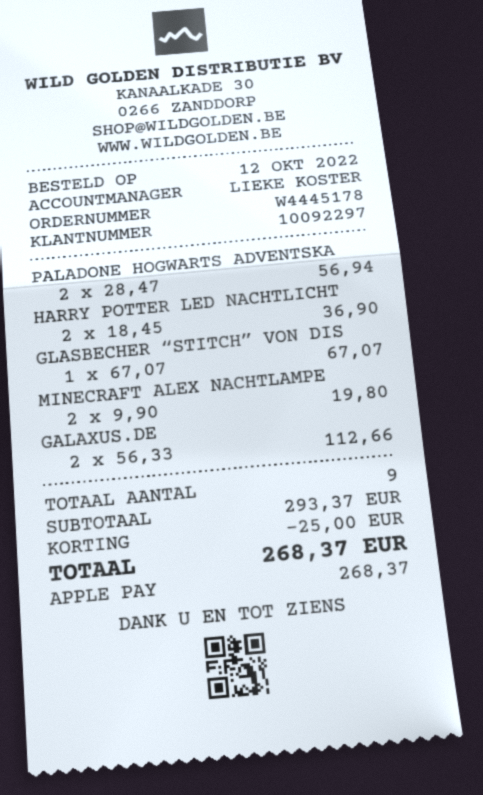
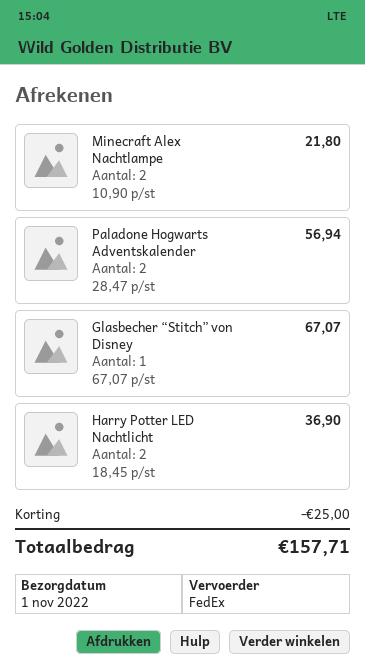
MINECRAFT ALEX NACHTLAMPE: 2 x 9.90 = 19.80 -> 2 x 10.90 = 21.80
GALAXUS.DE: 2 x 56.33 = 112.66 -> none
total: 268.37 -> 157.71

